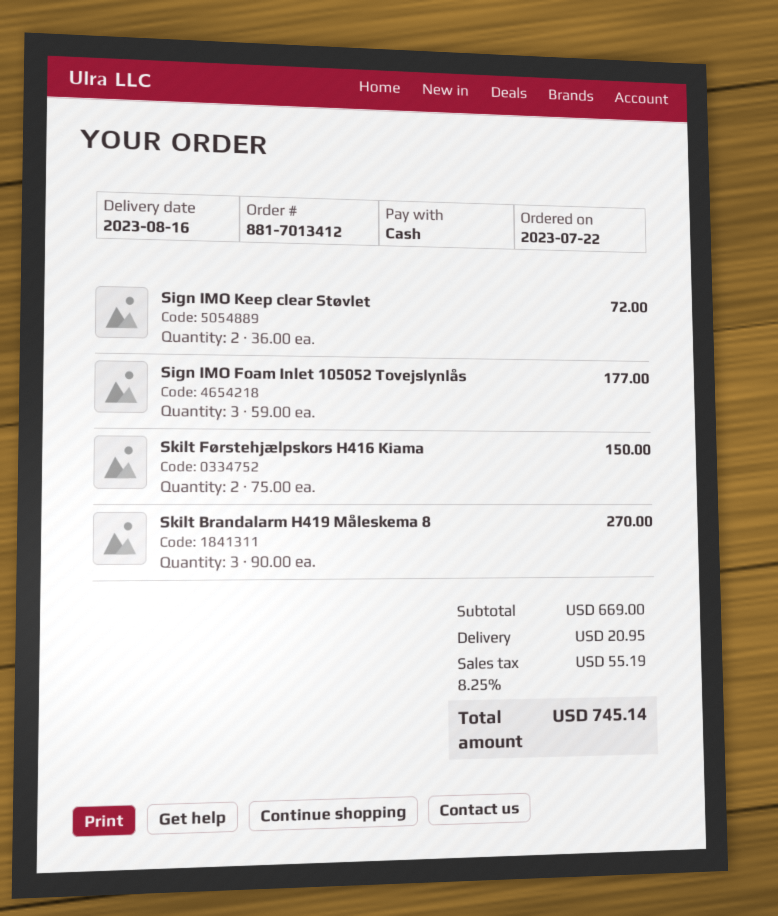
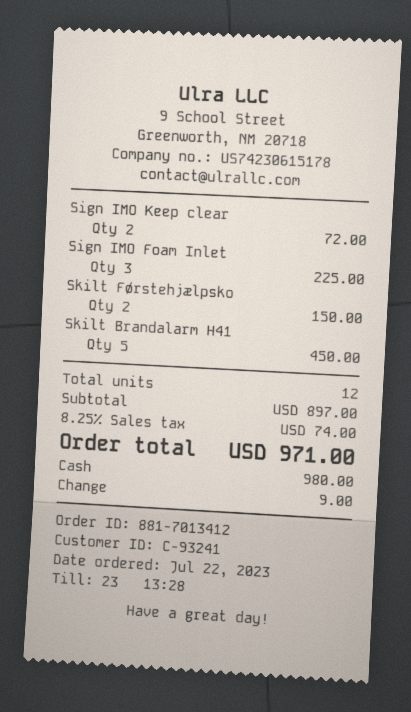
Sign IMO Foam Inlet 105052 Tovejslynlås: 3 for 177.00 -> 3 for 225.00
Skilt Brandalarm H419 Måleskema 8: 3 for 270.00 -> 5 for 450.00
subtotal: 669.00 -> 897.00
shipping: 20.95 -> none
tax: 8.25% = 55.19 -> 8.25% = 74.00
total: 745.14 -> 971.00

